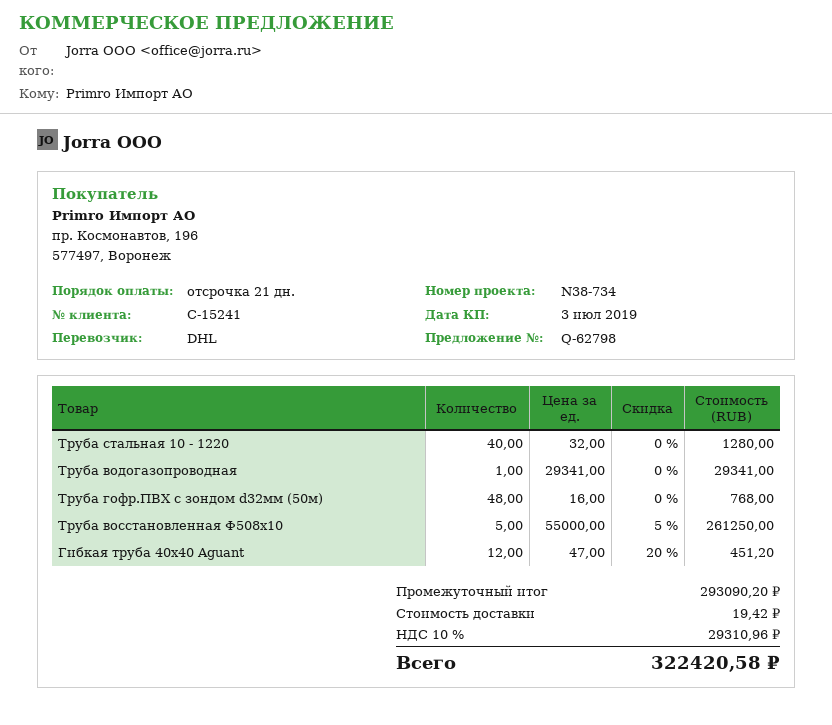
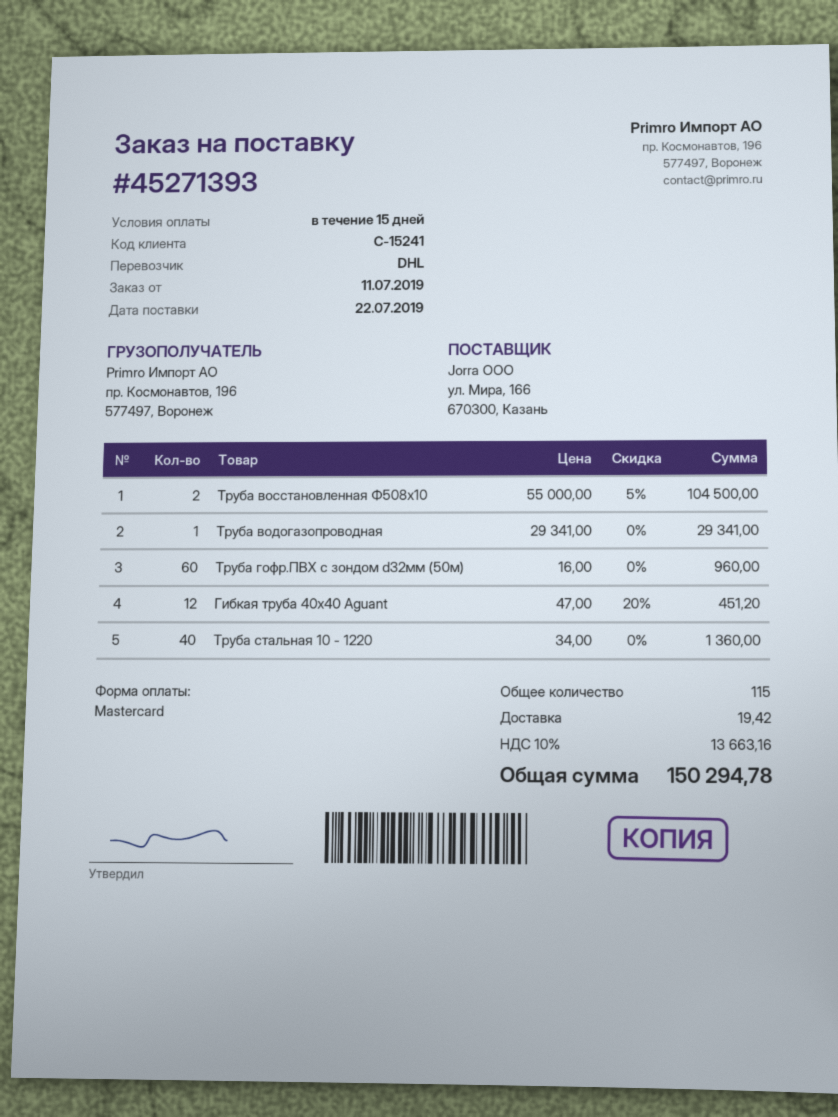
payment terms: 21 days -> 15 days
Труба стальная 10 - 1220: 40 x 32.00 = 1280.00 -> 40 x 34.00 = 1360.00
Труба гофр.ПВХ с зондом d32мм (50м): 48 x 16.00 = 768.00 -> 60 x 16.00 = 960.00
Труба восстановленная Ф508х10: 5 x 55000.00 - 5% = 261250.00 -> 2 x 55000.00 - 5% = 104500.00
tax: 10% = 29310.96 -> 10% = 13663.16
total: 322420.58 -> 150294.78

